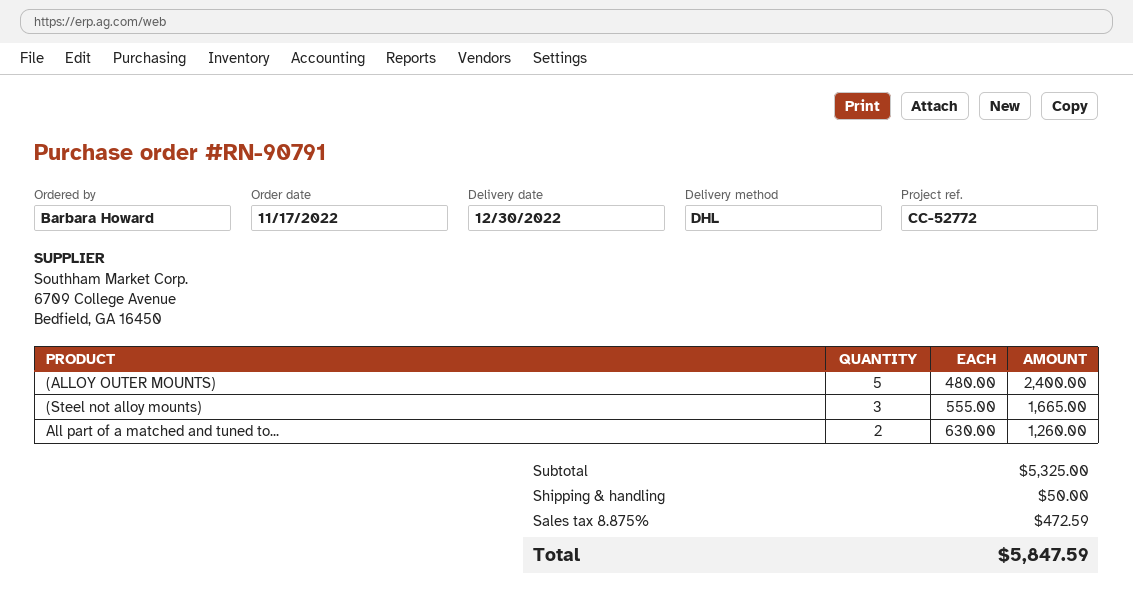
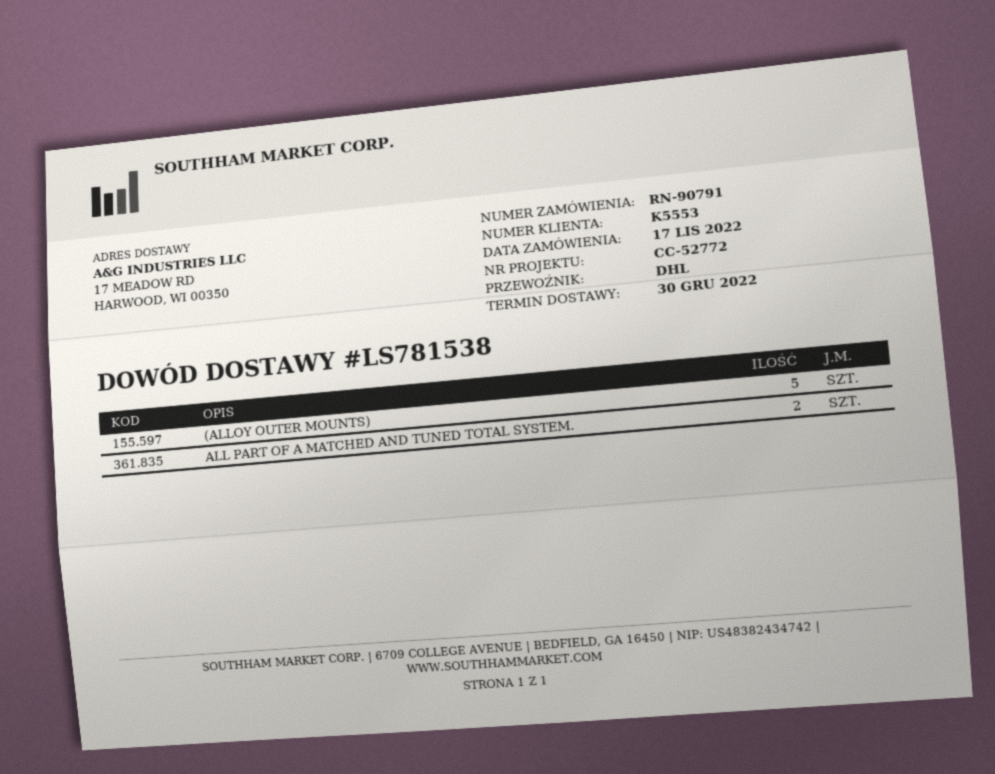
(Steel not alloy mounts): 3 -> none

